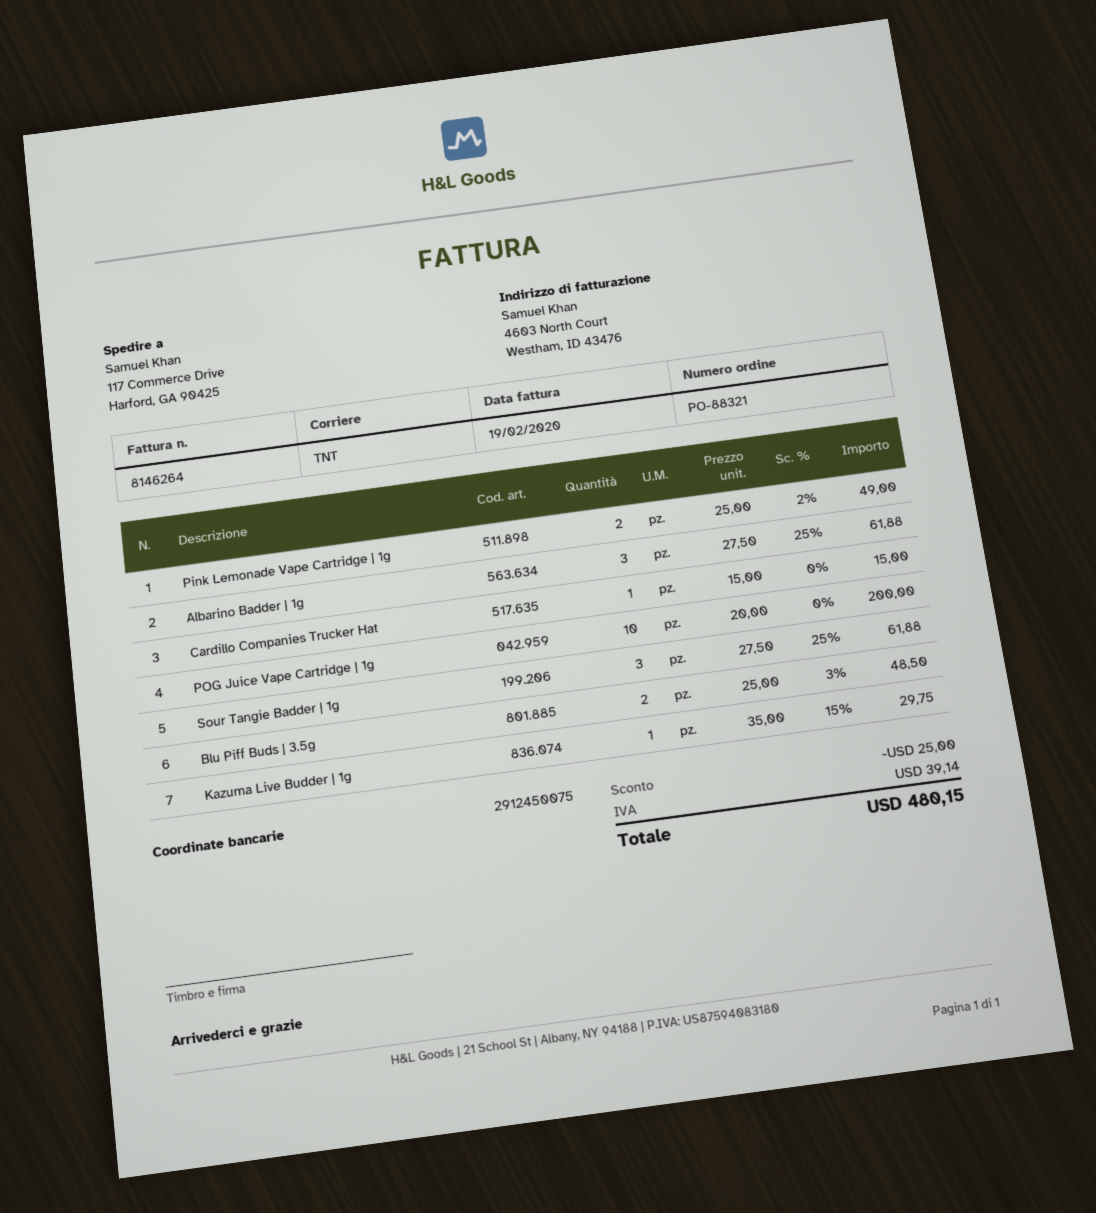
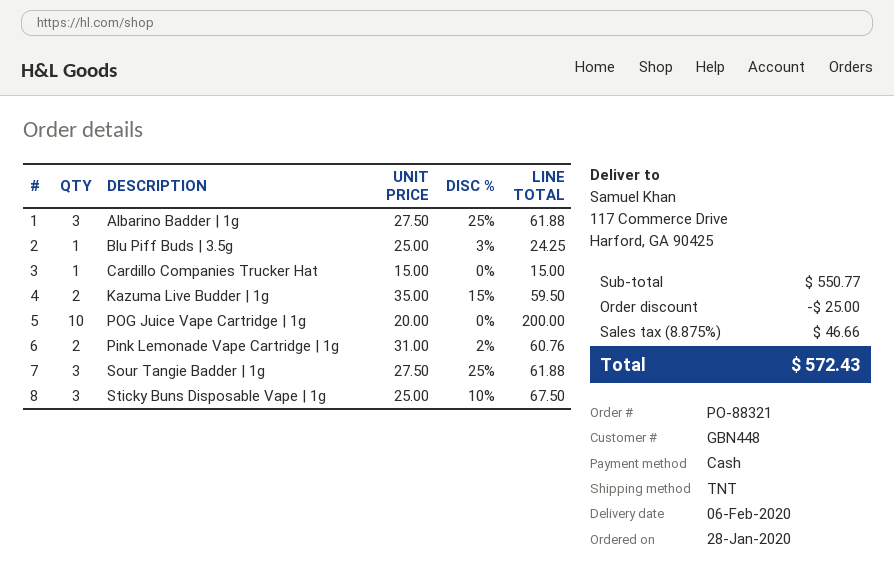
Pink Lemonade Vape Cartridge | 1g: 2 x 25.00 - 2% = 49.00 -> 2 x 31.00 - 2% = 60.76
Blu Piff Buds | 3.5g: 2 x 25.00 - 3% = 48.50 -> 1 x 25.00 - 3% = 24.25
Kazuma Live Budder | 1g: 1 x 35.00 - 15% = 29.75 -> 2 x 35.00 - 15% = 59.50
Sticky Buns Disposable Vape | 1g: none -> 3 x 25.00 - 10% = 67.50
tax: 39.14 -> 46.66
total: 480.15 -> 572.43

